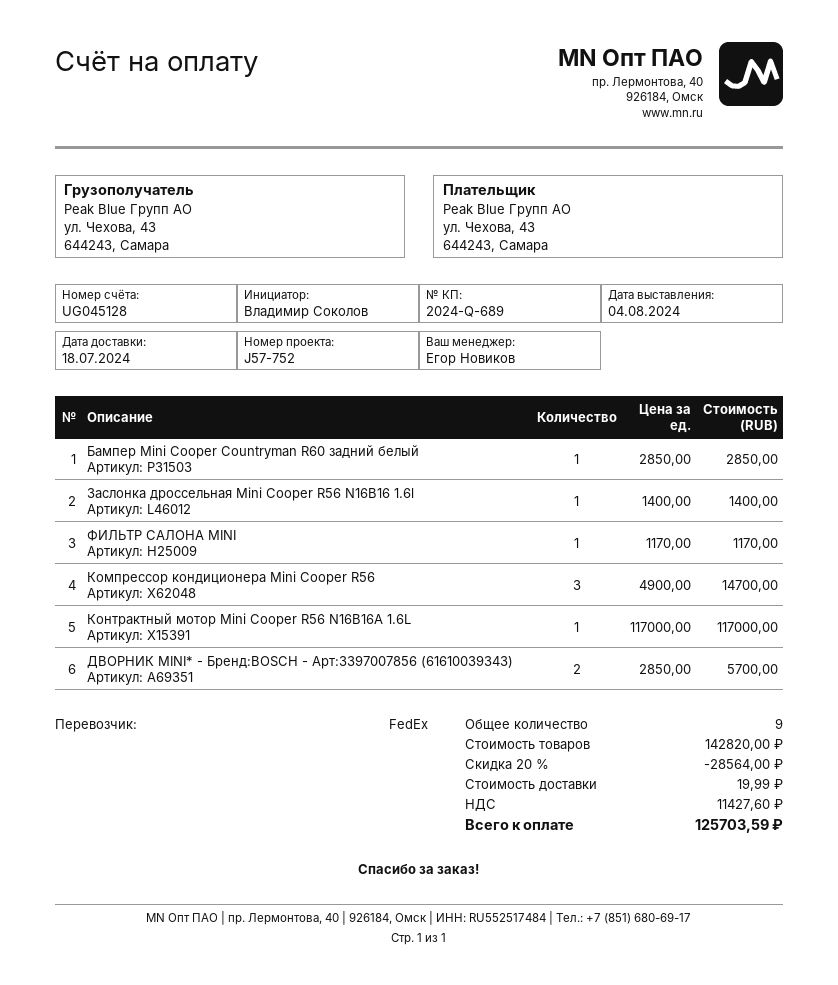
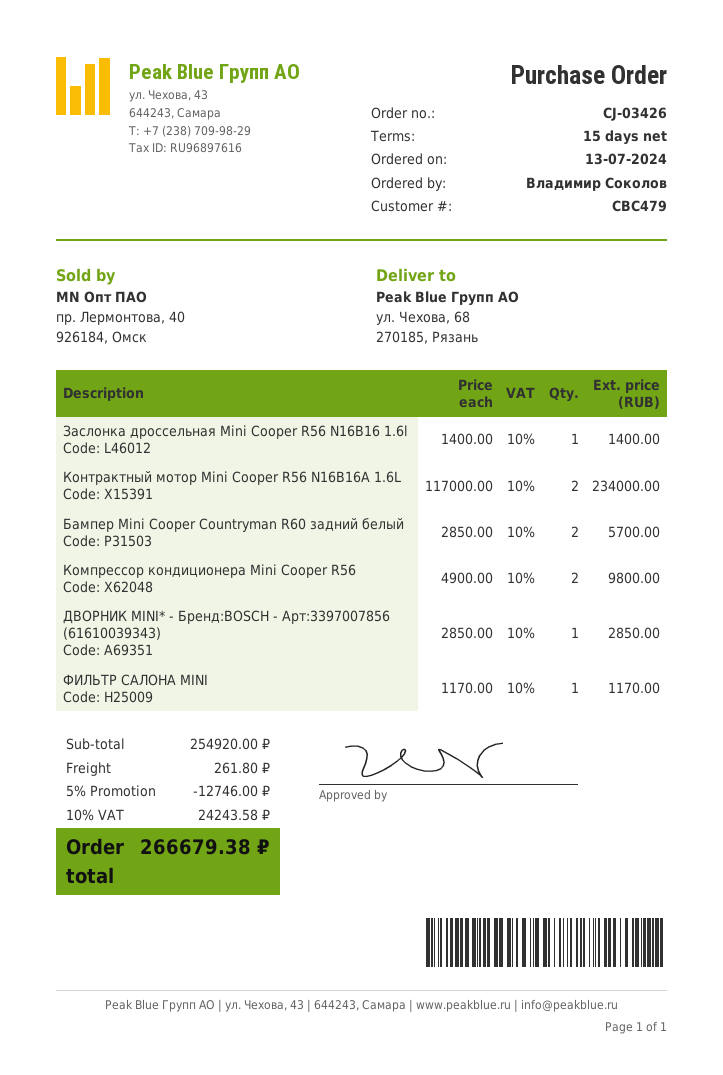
ship to: ул. Чехова, 43, 644243, Самара -> ул. Чехова, 68, 270185, Рязань
Бампер Mini Cooper Countryman R60 задний белый: 1 x 2850.00 = 2850.00 -> 2 x 2850.00 = 5700.00
Компрессор кондиционера Mini Cooper R56: 3 x 4900.00 = 14700.00 -> 2 x 4900.00 = 9800.00
Контрактный мотор Mini Cooper R56 N16B16A 1.6L: 1 x 117000.00 = 117000.00 -> 2 x 117000.00 = 234000.00
ДВОРНИК MINI* - Бренд:BOSCH - Арт:3397007856 (61610039343): 2 x 2850.00 = 5700.00 -> 1 x 2850.00 = 2850.00
subtotal: 142820.00 -> 254920.00
discount: 20% = 28564.00 -> 5% = 12746.00
shipping: 19.99 -> 261.80
tax: 11427.60 -> 24243.58
total: 125703.59 -> 266679.38

